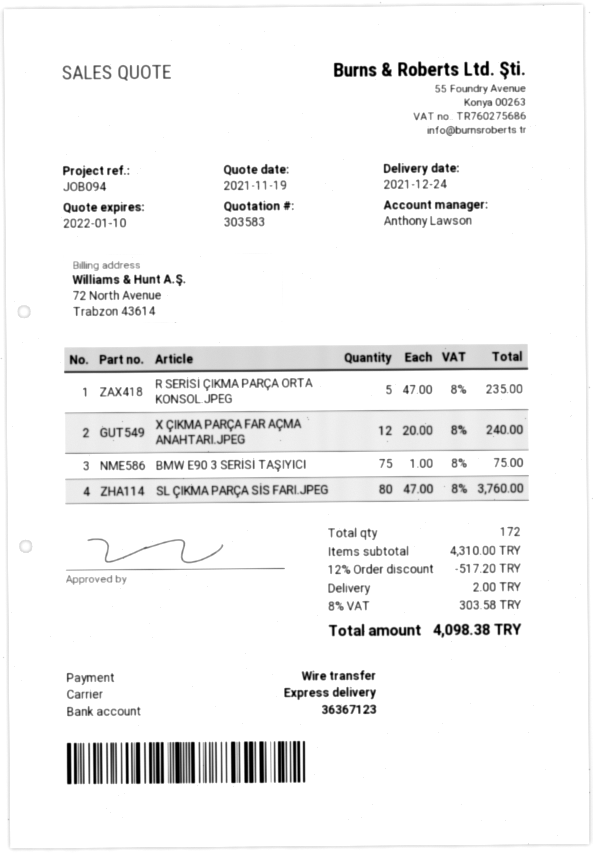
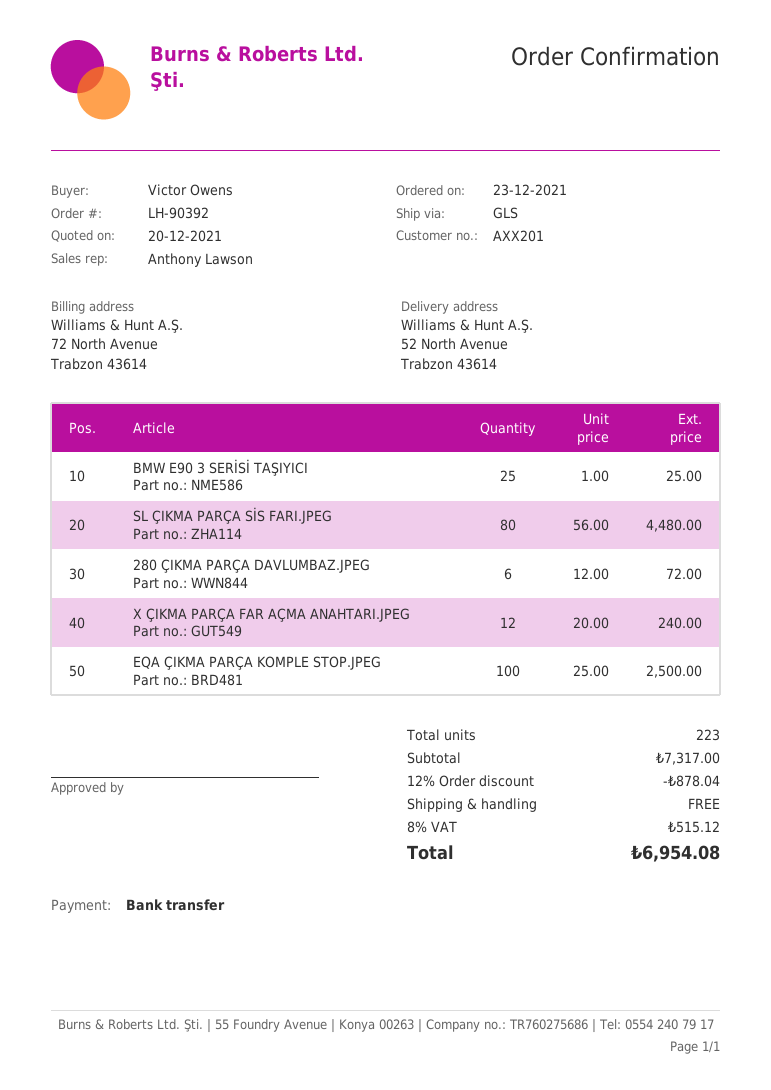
quote date: 2021-11-19 -> 2021-12-20
shipping method: express -> GLS
R SERİSİ ÇIKMA PARÇA ORTA KONSOL.JPEG: 5 x 47.00 = 235.00 -> none
BMW E90 3 SERİSİ TAŞIYICI: 75 x 1.00 = 75.00 -> 25 x 1.00 = 25.00
SL ÇIKMA PARÇA SİS FARI.JPEG: 80 x 47.00 = 3760.00 -> 80 x 56.00 = 4480.00
280 ÇIKMA PARÇA DAVLUMBAZ.JPEG: none -> 6 x 12.00 = 72.00
EQA ÇIKMA PARÇA KOMPLE STOP.JPEG: none -> 100 x 25.00 = 2500.00
total quantity: 172 -> 223
subtotal: 4310.00 -> 7317.00
discount: 12% = 517.20 -> 12% = 878.04
shipping: 2.00 -> 0.00
tax: 8% = 303.58 -> 8% = 515.12
total: 4098.38 -> 6954.08

